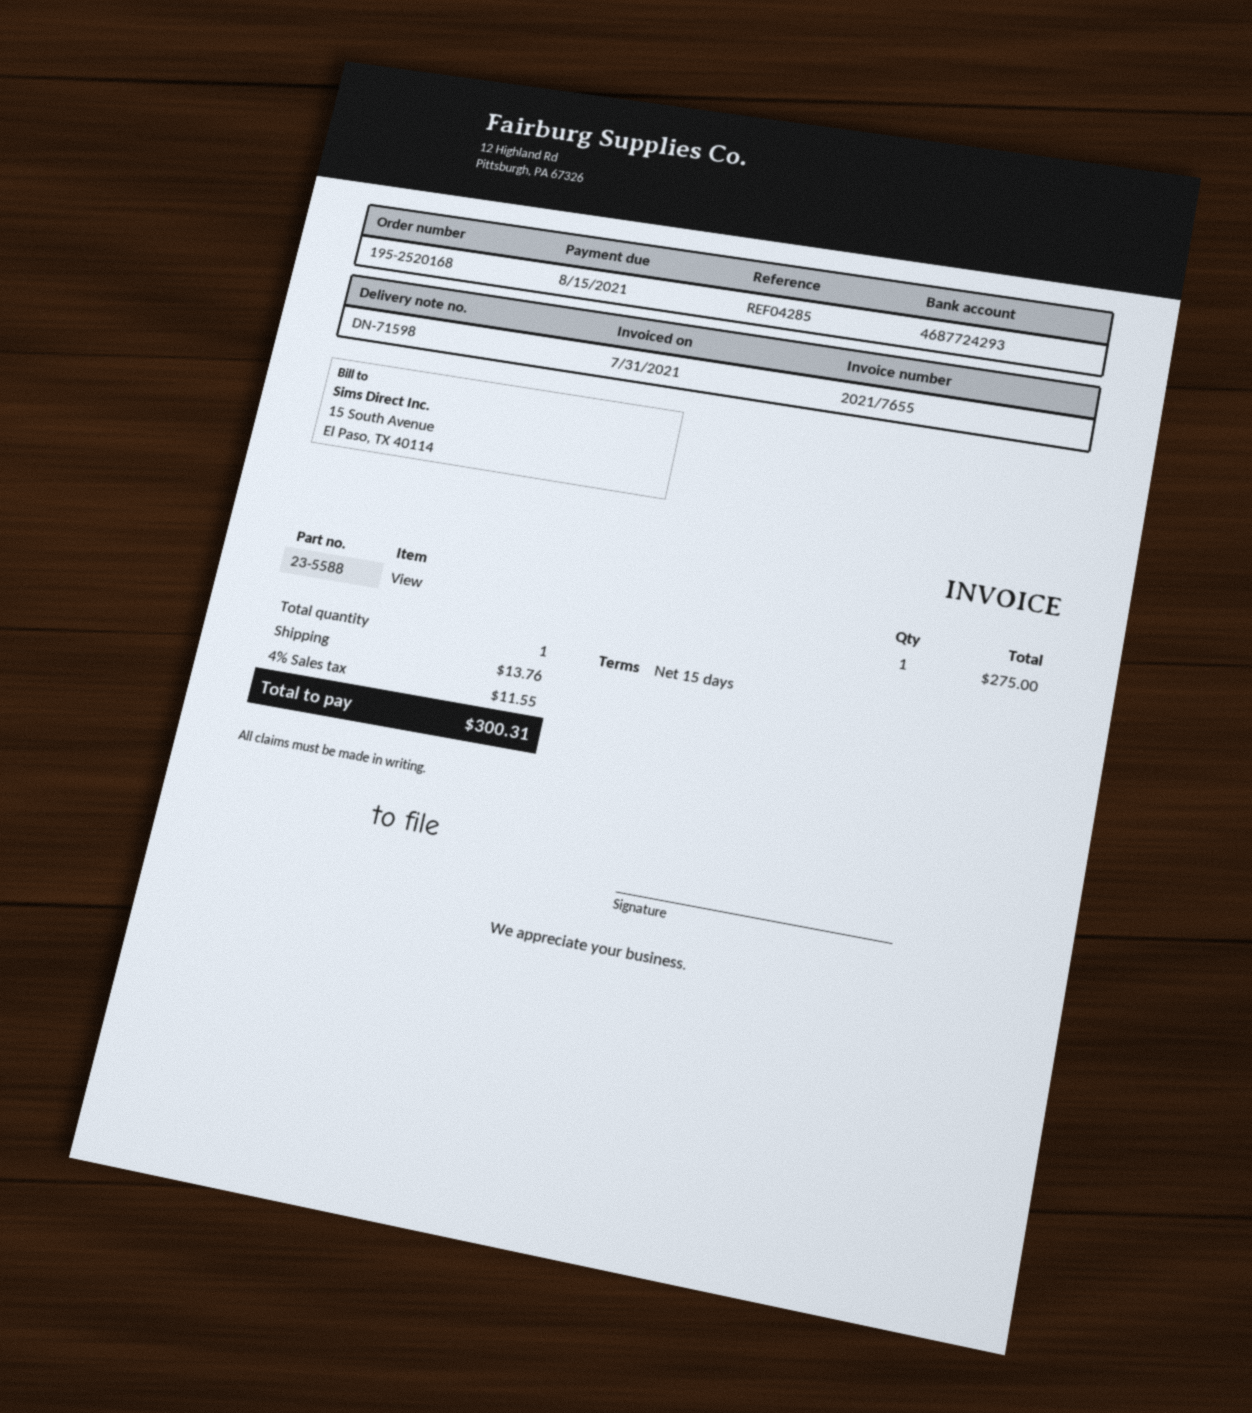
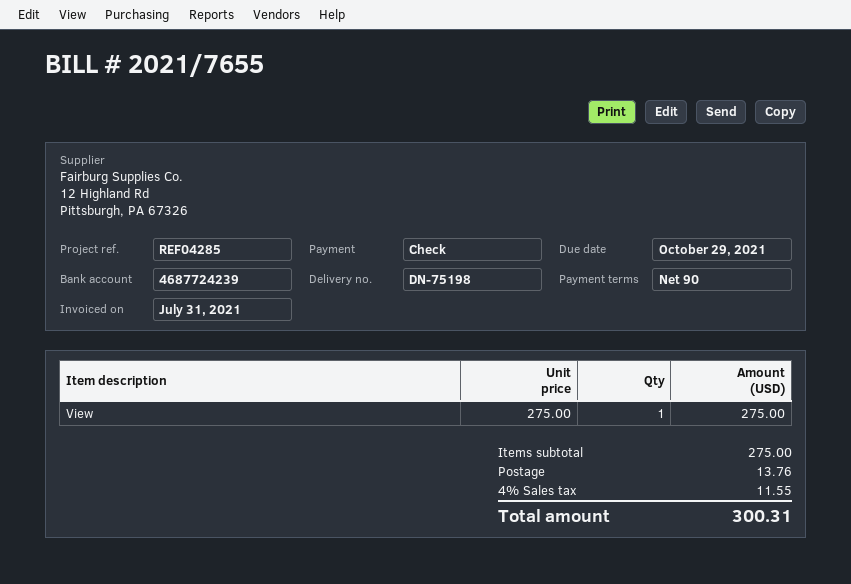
delivery note number: DN-71598 -> DN-75198
payment terms: 15 days -> 90 days
due date: 2021-08-15 -> 2021-10-29
bank account: 4687724293 -> 4687724239

